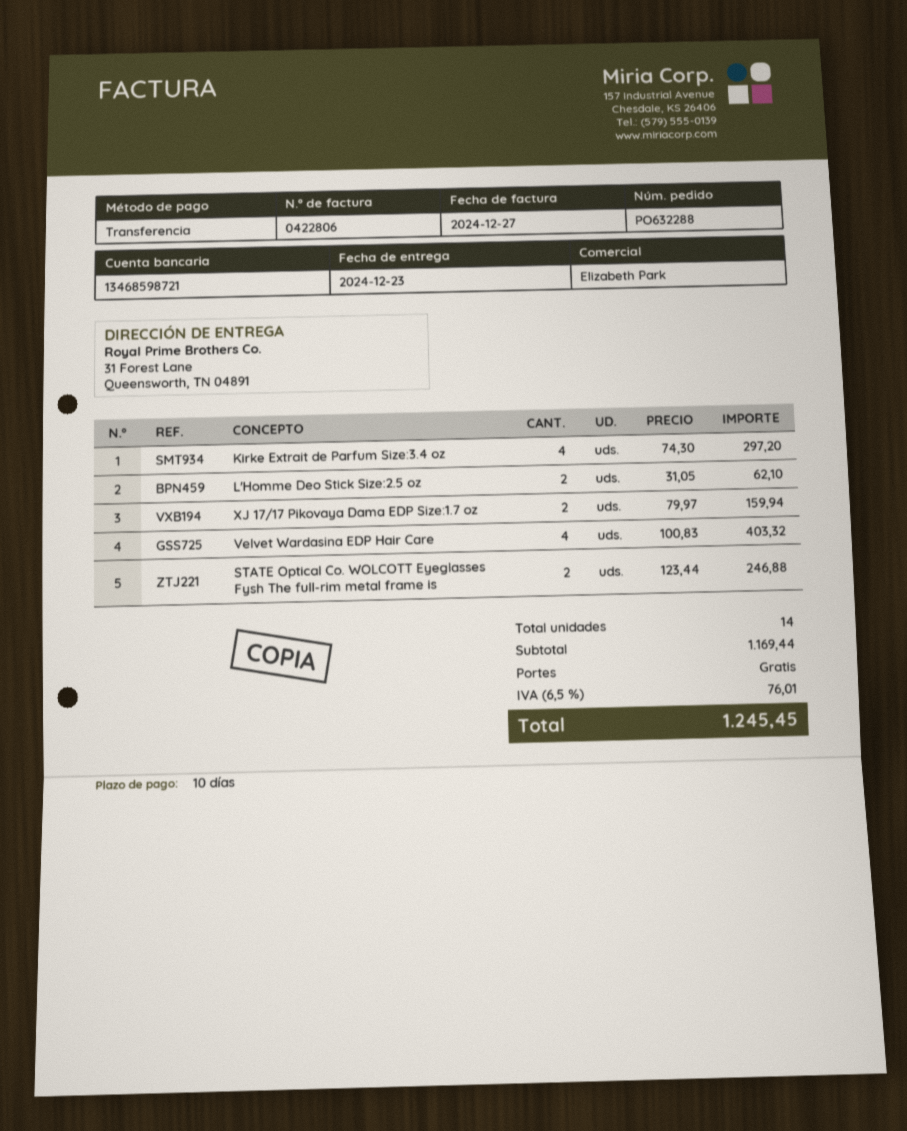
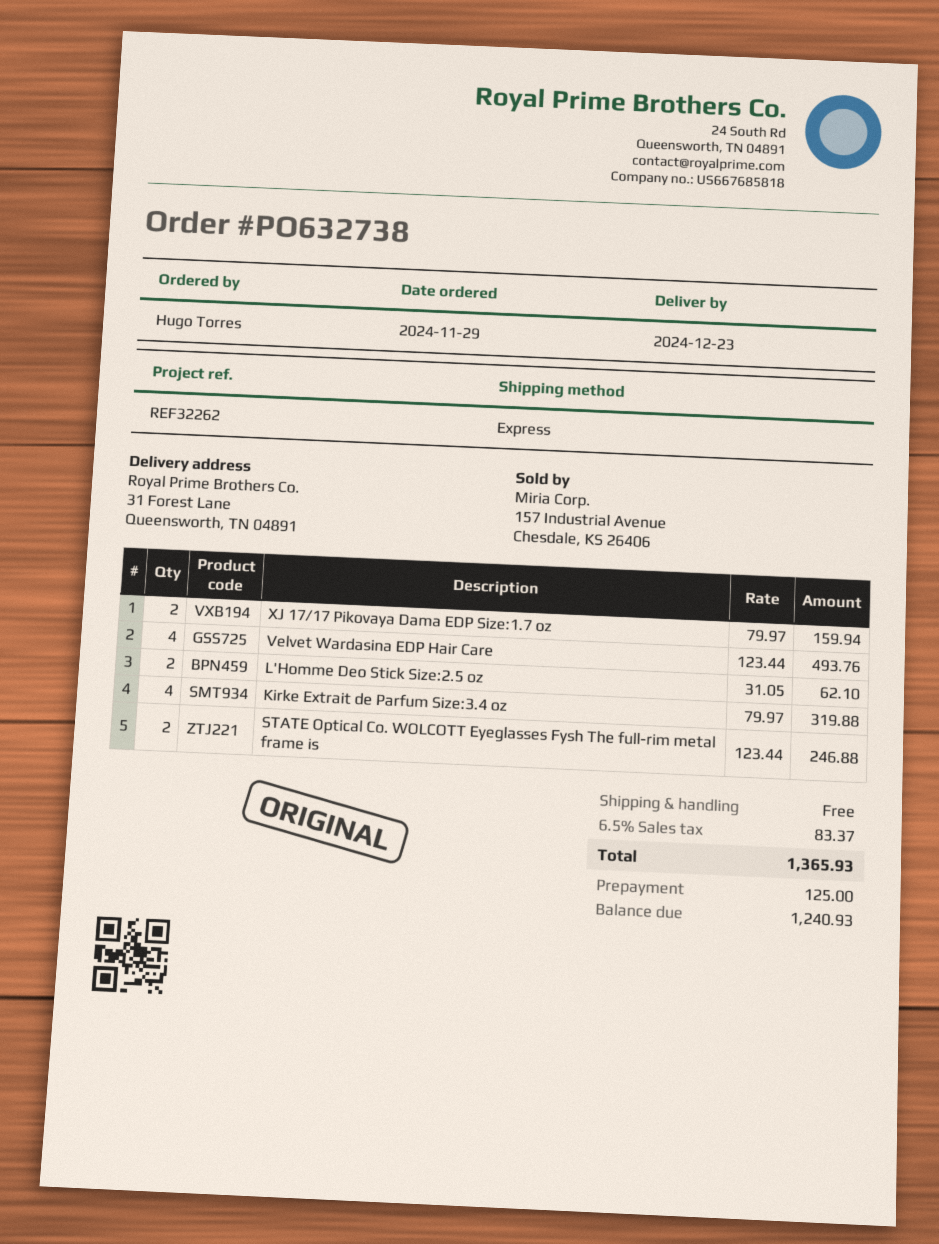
order number: PO632288 -> PO632738
Kirke Extrait de Parfum Size:3.4 oz: 4 x 74.30 = 297.20 -> 4 x 79.97 = 319.88
Velvet Wardasina EDP Hair Care: 4 x 100.83 = 403.32 -> 4 x 123.44 = 493.76
tax: 6.5% = 76.01 -> 6.5% = 83.37
total: 1245.45 -> 1365.93

